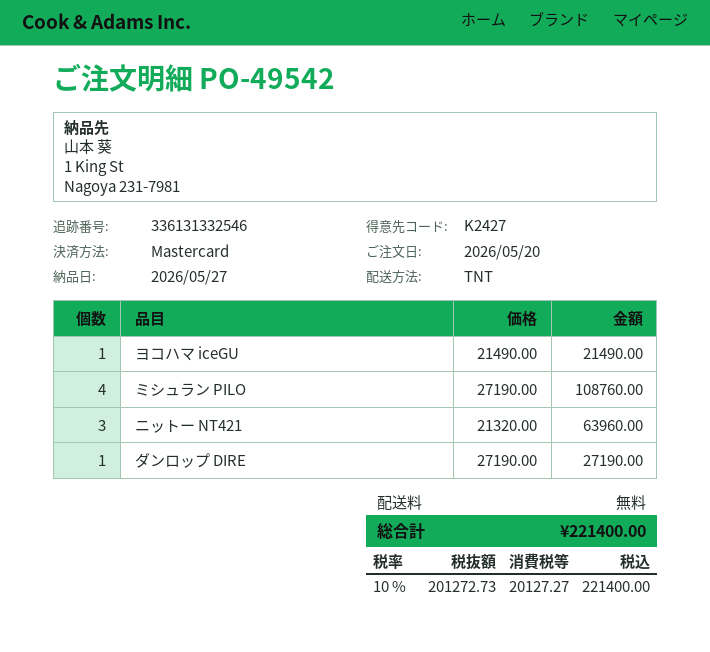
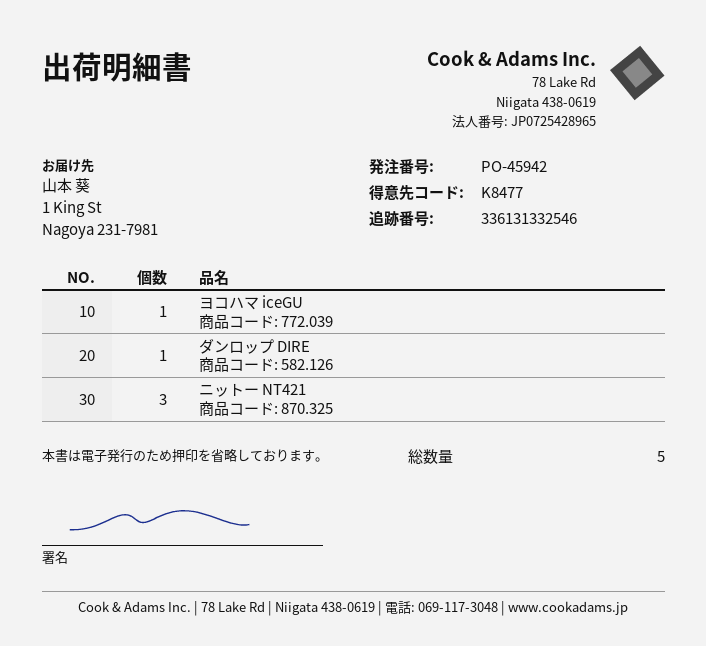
order number: PO-49542 -> PO-45942
customer number: K2427 -> K8477
ミシュラン PILO: 4 -> none

